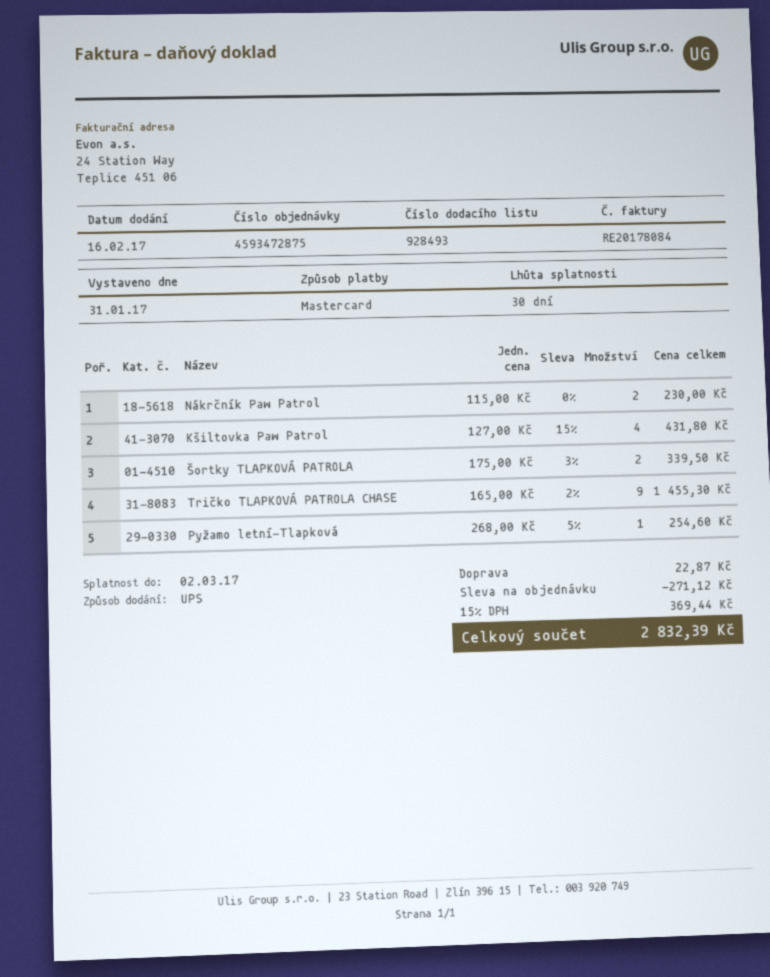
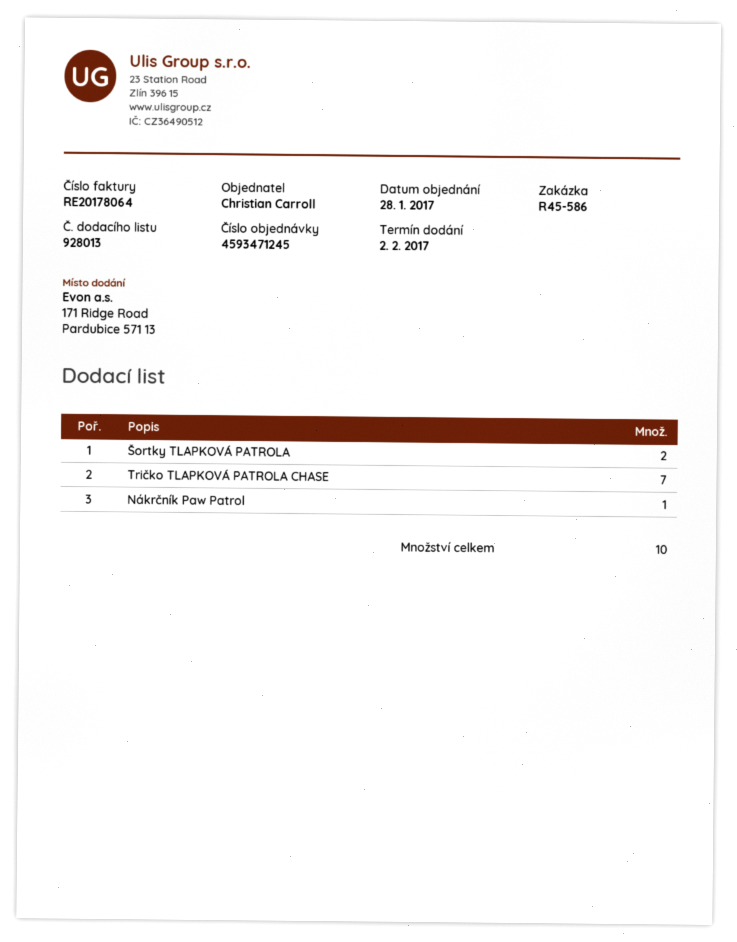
order number: 4593472875 -> 4593471245
delivery note number: 928493 -> 928013
delivery date: 2017-02-16 -> 2017-02-02
invoice number: RE20178084 -> RE20178064
Nákrčník Paw Patrol: 2 -> 1
Kšiltovka Paw Patrol: 4 -> none
Tričko TLAPKOVÁ PATROLA CHASE: 9 -> 7
Pyžamo letní-Tlapková: 1 -> none

